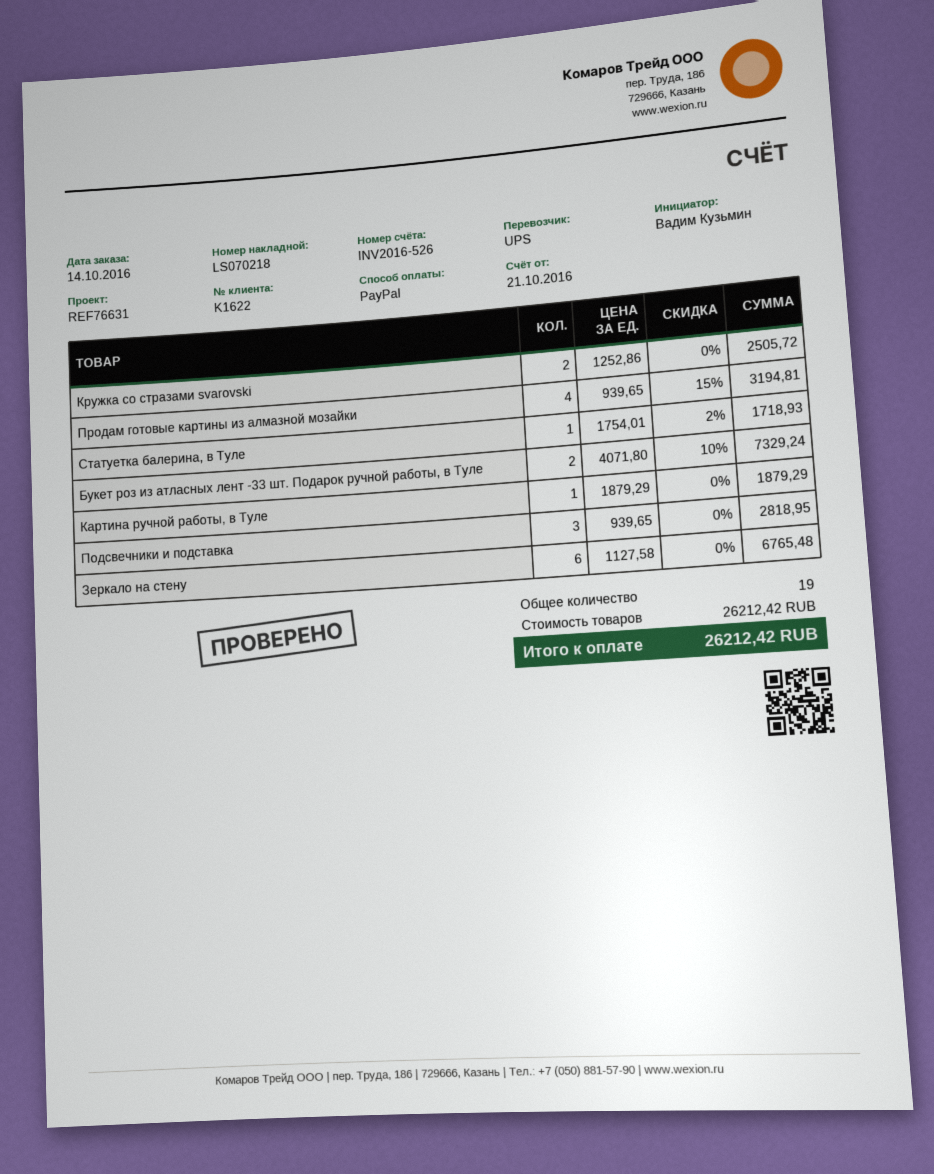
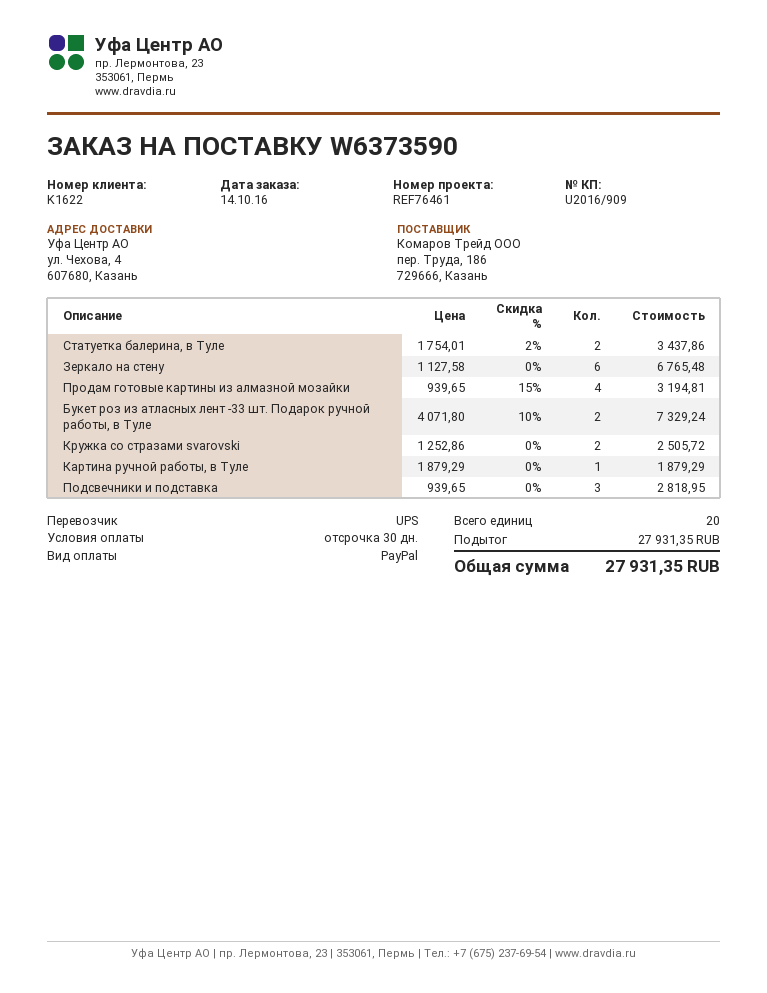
reference: REF76631 -> REF76461
Статуетка балерина, в Туле: 1 x 1754.01 - 2% = 1718.93 -> 2 x 1754.01 - 2% = 3437.86
total quantity: 19 -> 20
subtotal: 26212.42 -> 27931.35
total: 26212.42 -> 27931.35

